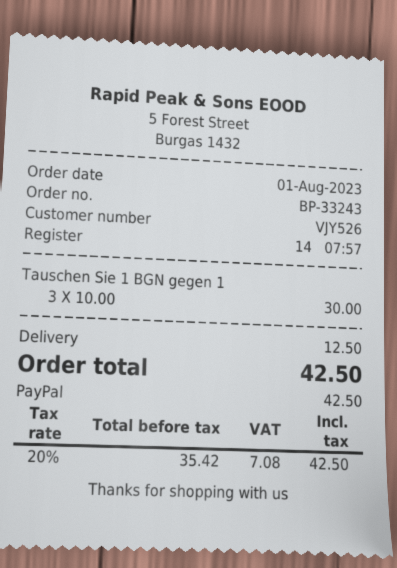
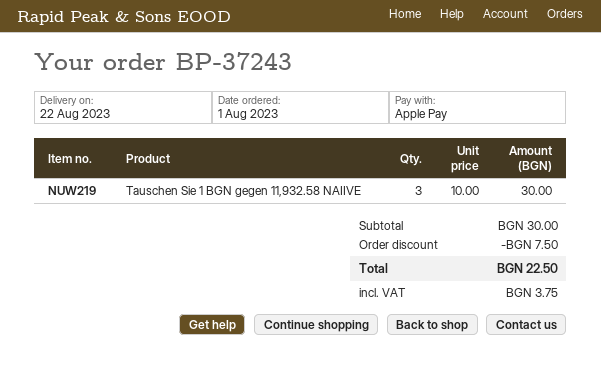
order number: BP-33243 -> BP-37243
payment method: PayPal -> Apple Pay
discount: none -> 7.50
shipping: 12.50 -> none
tax: 7.08 -> 3.75
total: 42.50 -> 22.50

